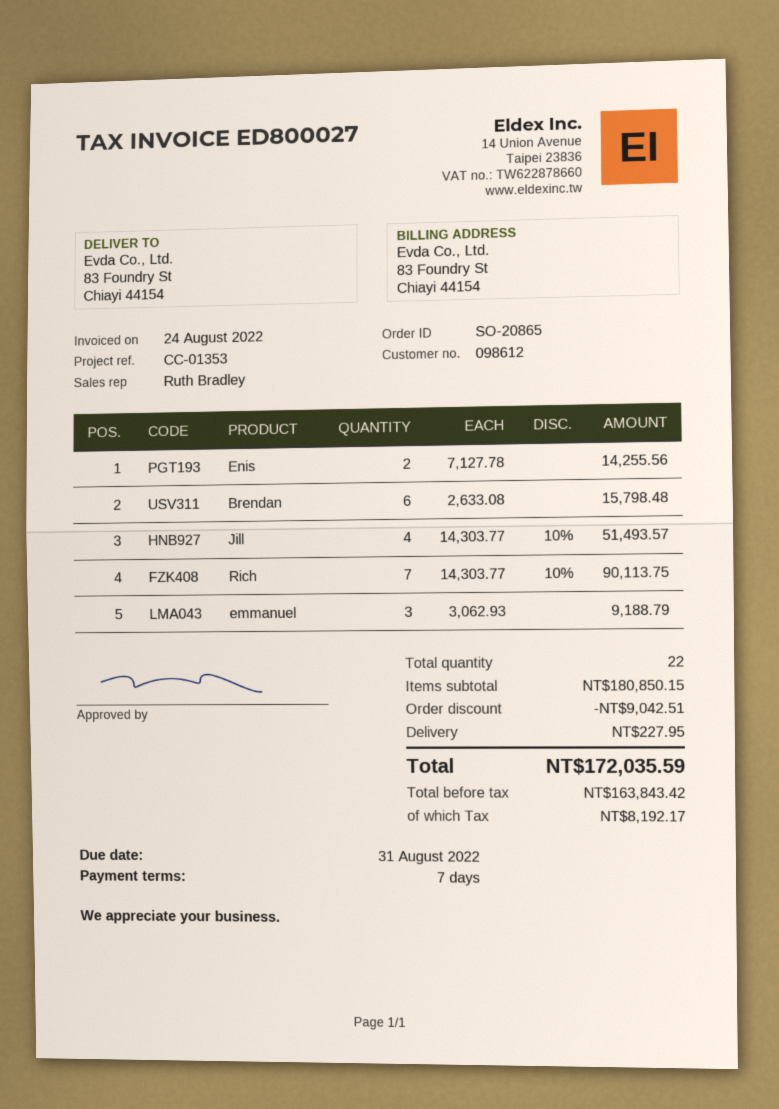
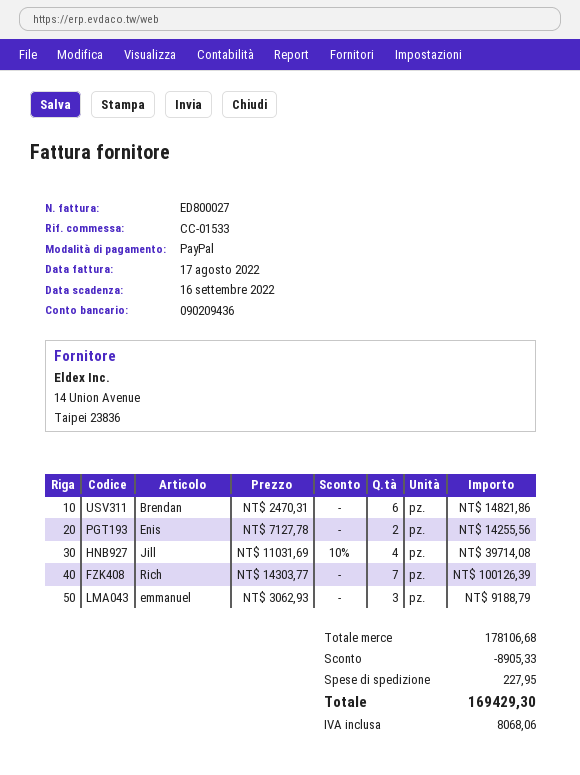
invoice date: 2022-08-24 -> 2022-08-17
due date: 2022-08-31 -> 2022-09-16
reference: CC-01353 -> CC-01533
Brendan: 6 x 2633.08 = 15798.48 -> 6 x 2470.31 = 14821.86
Jill: 4 x 14303.77 - 10% = 51493.57 -> 4 x 11031.69 - 10% = 39714.08
Rich: 7 x 14303.77 - 10% = 90113.75 -> 7 x 14303.77 = 100126.39
subtotal: 180850.15 -> 178106.68
discount: 9042.51 -> 8905.33
tax: 8192.17 -> 8068.06
total: 172035.59 -> 169429.30

